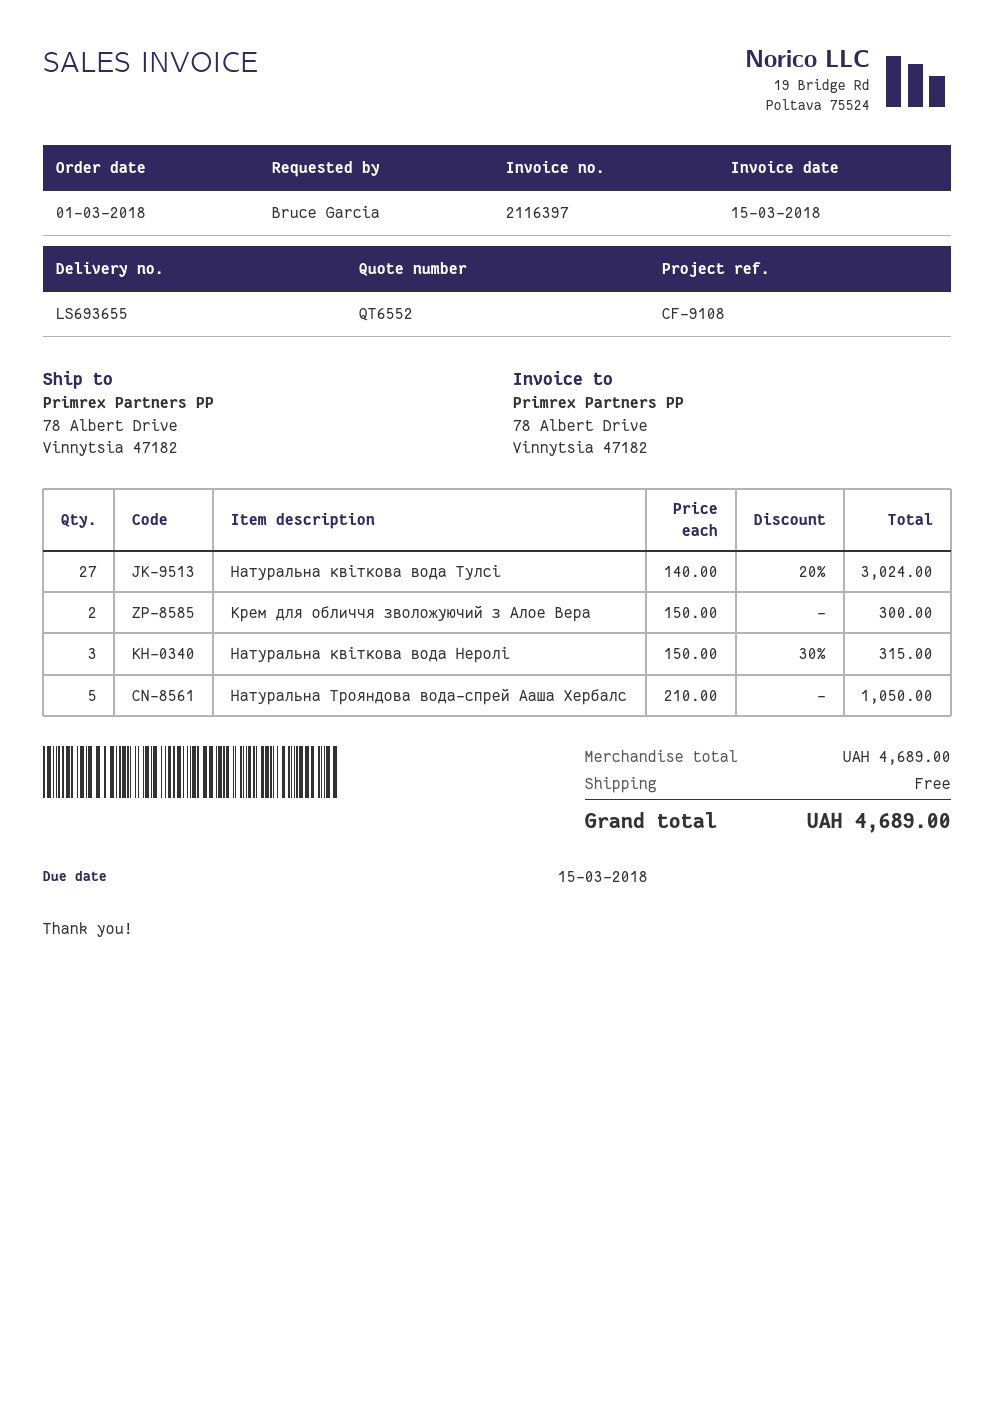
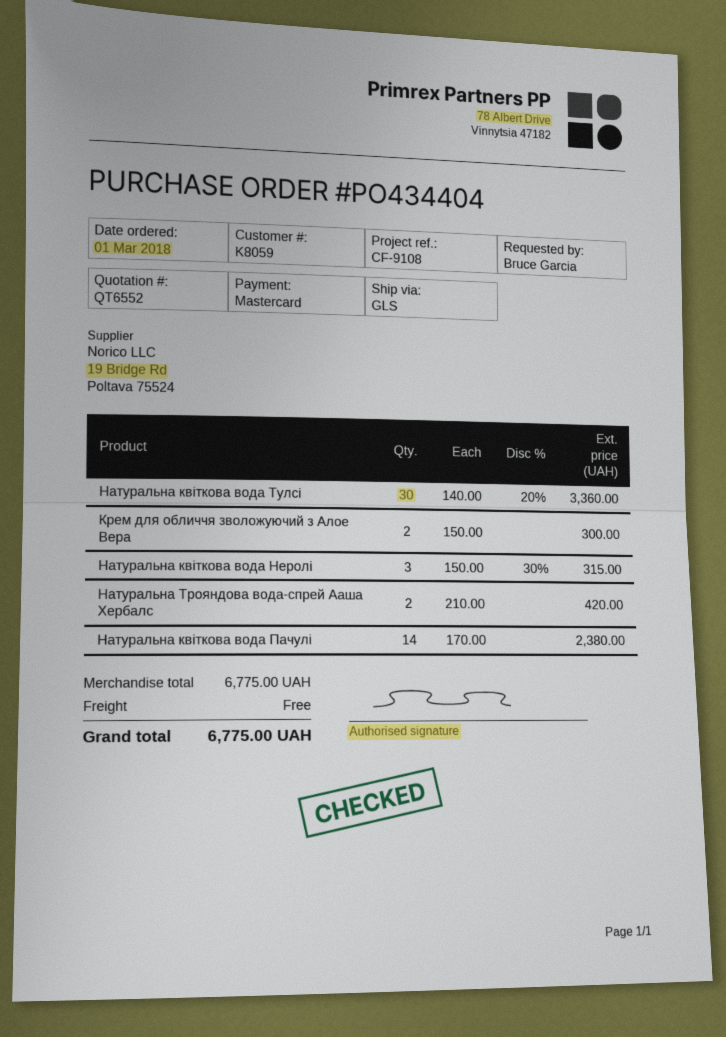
Натуральна квіткова вода Тулсі: 27 x 140.00 - 20% = 3024.00 -> 30 x 140.00 - 20% = 3360.00
Натуральна Трояндова вода-спрей Ааша Хербалс: 5 x 210.00 = 1050.00 -> 2 x 210.00 = 420.00
Натуральна квіткова вода Пачулі: none -> 14 x 170.00 = 2380.00
subtotal: 4689.00 -> 6775.00
total: 4689.00 -> 6775.00

